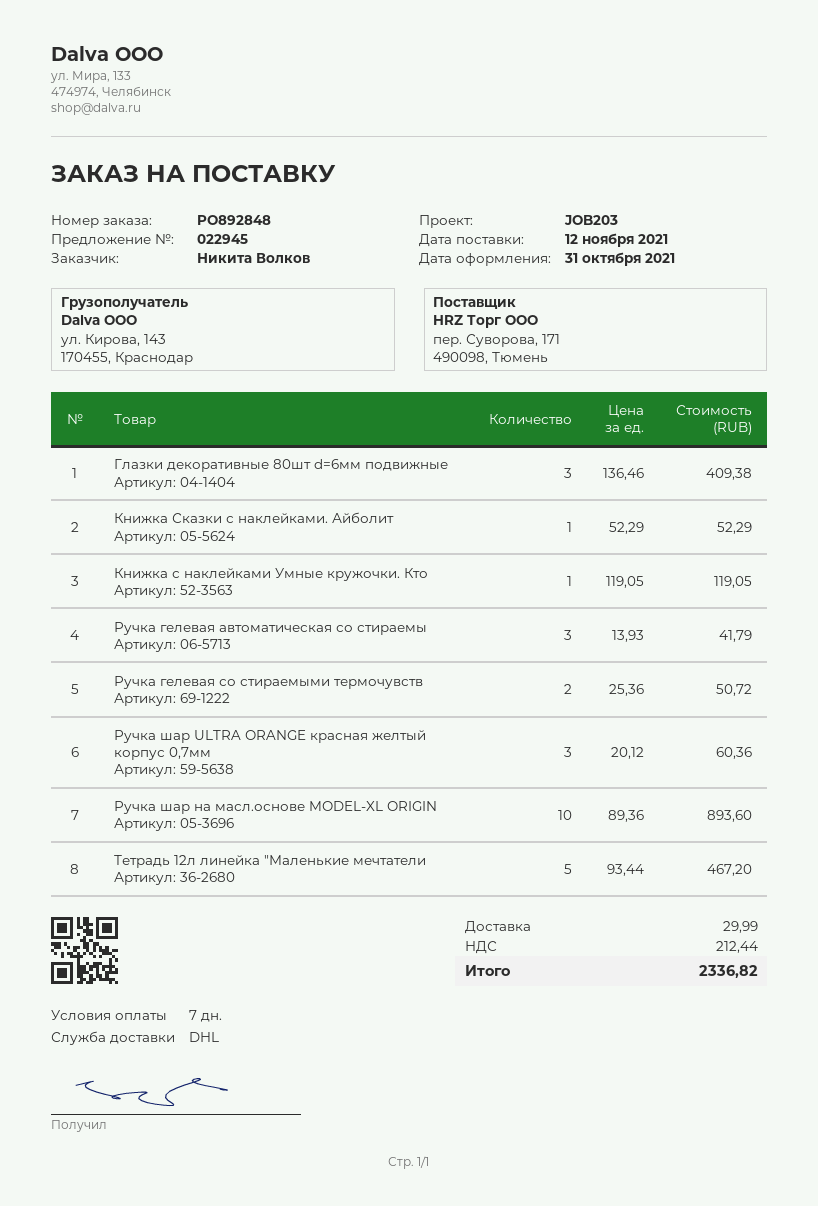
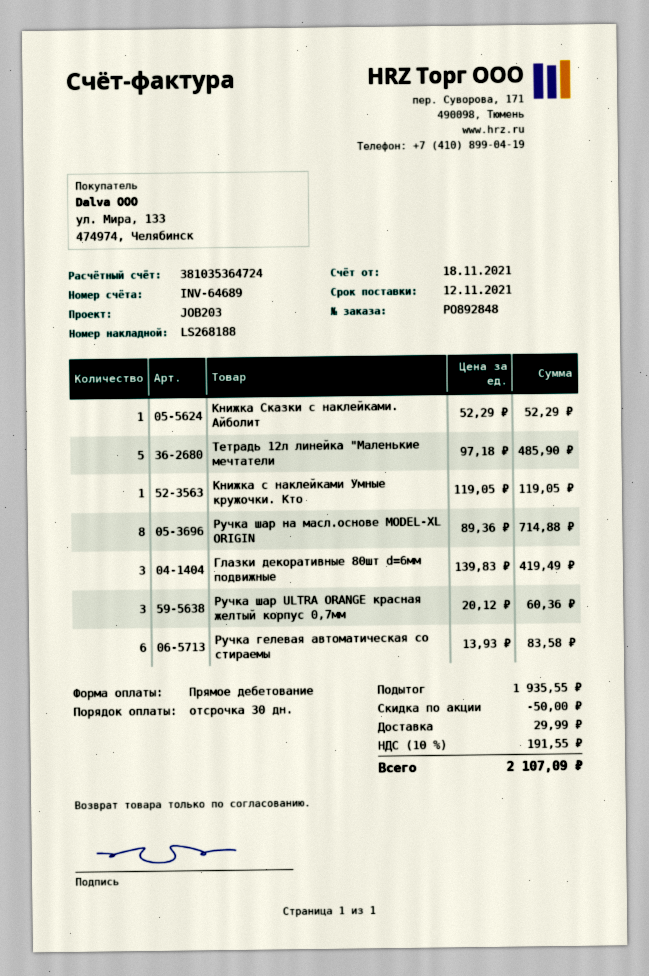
payment terms: 7 days -> 30 days
Глазки декоративные 80шт d=6мм подвижные: 3 x 136.46 = 409.38 -> 3 x 139.83 = 419.49
Ручка гелевая автоматическая со стираемы: 3 x 13.93 = 41.79 -> 6 x 13.93 = 83.58
Ручка гелевая со стираемыми термочувств: 2 x 25.36 = 50.72 -> none
Ручка шар на масл.основе MODEL-XL ORIGIN: 10 x 89.36 = 893.60 -> 8 x 89.36 = 714.88
Тетрадь 12л линейка "Маленькие мечтатели: 5 x 93.44 = 467.20 -> 5 x 97.18 = 485.90
discount: none -> 50.00
tax: 212.44 -> 191.55
total: 2336.82 -> 2107.09

